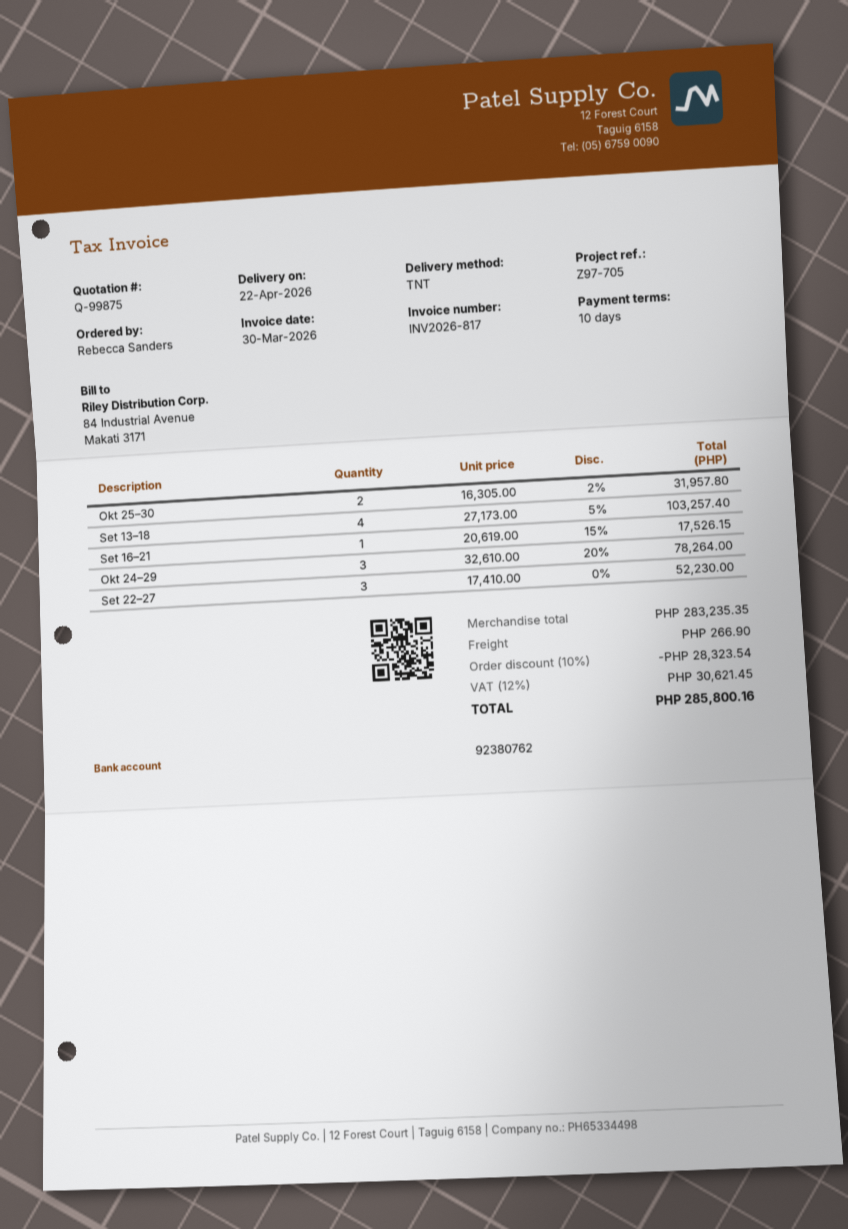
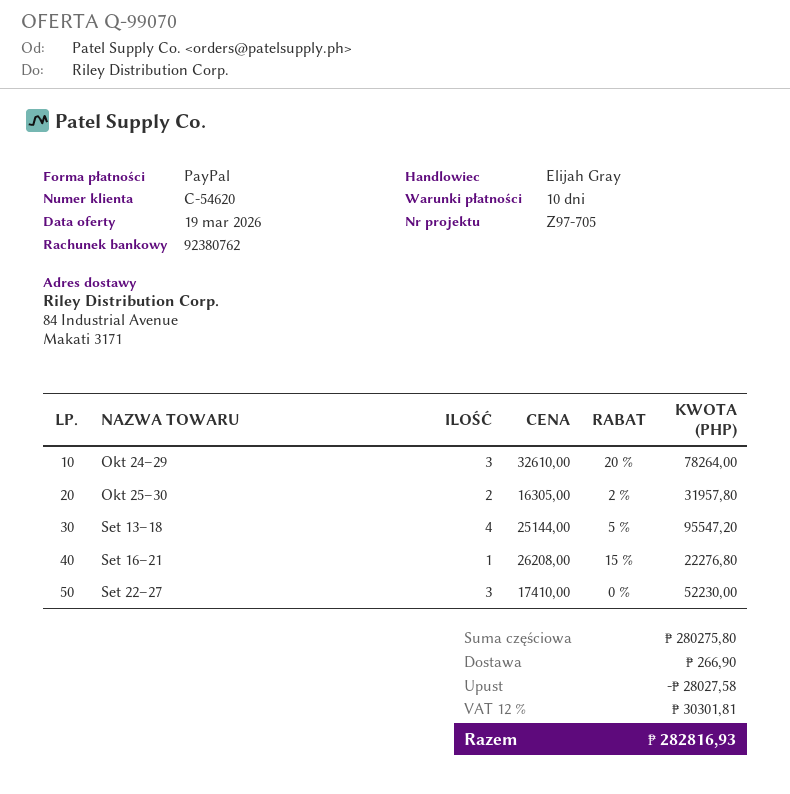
quote number: Q-99875 -> Q-99070
Set 13–18: 4 x 27173.00 - 5% = 103257.40 -> 4 x 25144.00 - 5% = 95547.20
Set 16–21: 1 x 20619.00 - 15% = 17526.15 -> 1 x 26208.00 - 15% = 22276.80
subtotal: 283235.35 -> 280275.80
discount: 28323.54 -> 28027.58
tax: 12% = 30621.45 -> 12% = 30301.81
total: 285800.16 -> 282816.93

